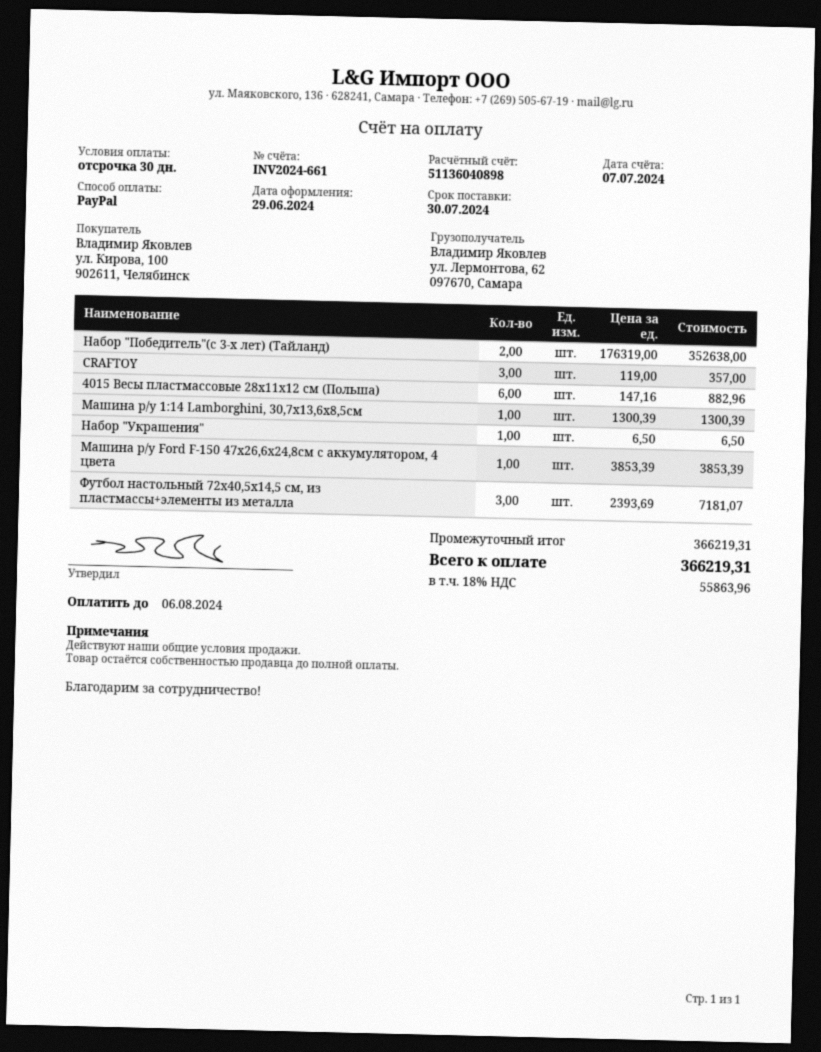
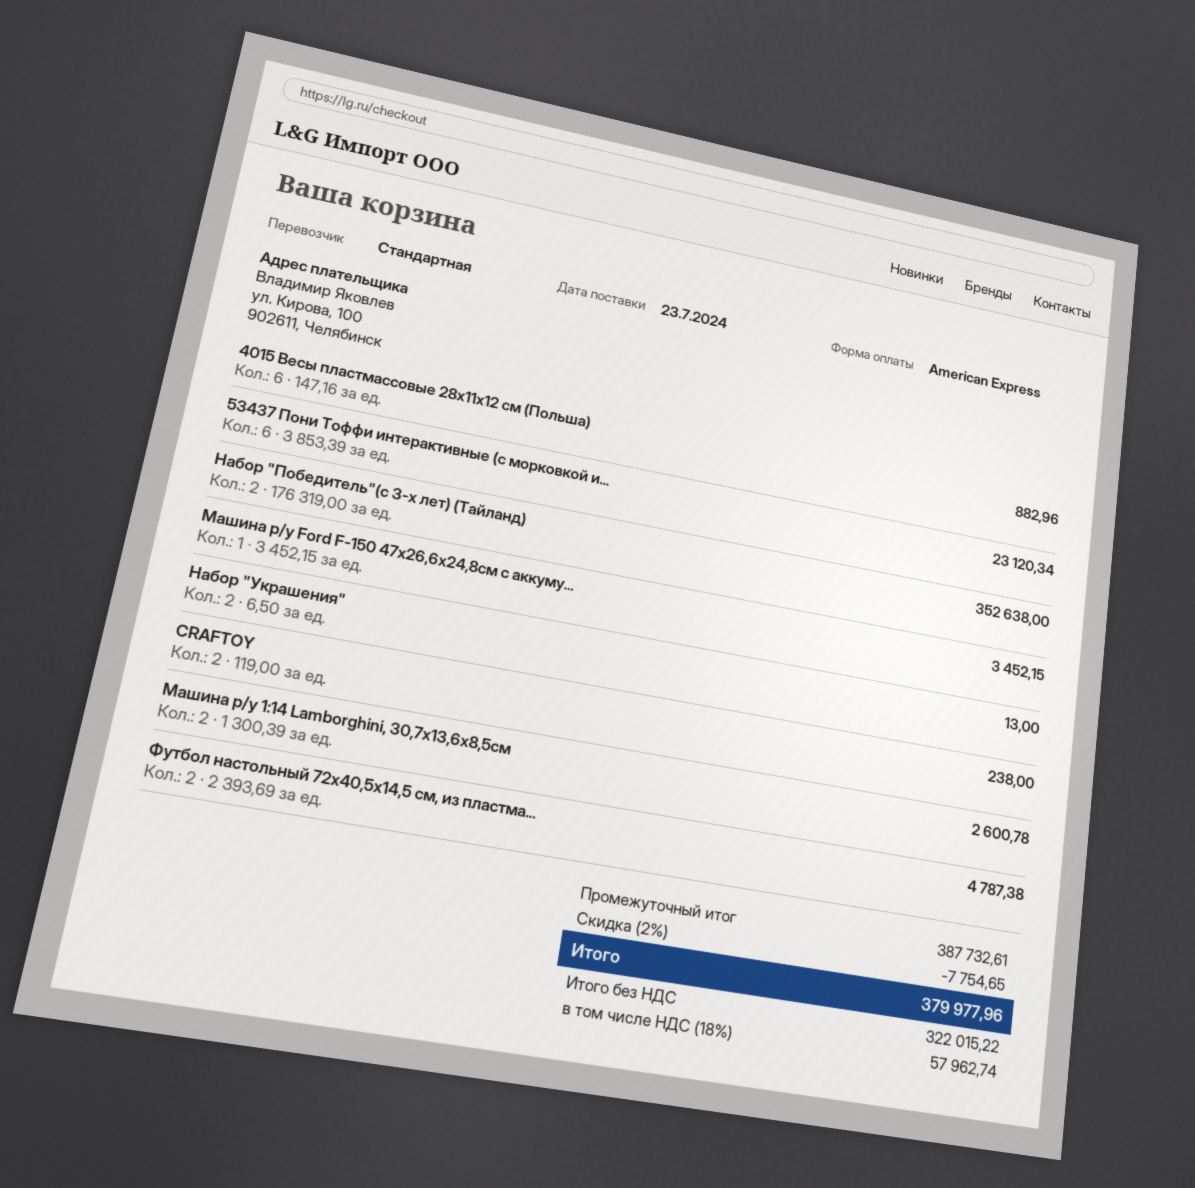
delivery date: 2024-07-30 -> 2024-07-23
payment method: PayPal -> American Express
CRAFTOY: 3 x 119.00 = 357.00 -> 2 x 119.00 = 238.00
Машина р/у 1:14 Lamborghini, 30,7х13,6х8,5см: 1 x 1300.39 = 1300.39 -> 2 x 1300.39 = 2600.78
Набор "Украшения": 1 x 6.50 = 6.50 -> 2 x 6.50 = 13.00
Машина р/у Ford F-150 47х26,6х24,8см с аккумулятором, 4 цвета: 1 x 3853.39 = 3853.39 -> 1 x 3452.15 = 3452.15
Футбол настольный 72х40,5х14,5 см, из пластмассы+элементы из металла: 3 x 2393.69 = 7181.07 -> 2 x 2393.69 = 4787.38
53437 Пони Тоффи интерактивные (с морковкой и...: none -> 6 x 3853.39 = 23120.34
subtotal: 366219.31 -> 387732.61
discount: none -> 2% = 7754.65
tax: 18% = 55863.96 -> 18% = 57962.74
total: 366219.31 -> 379977.96

